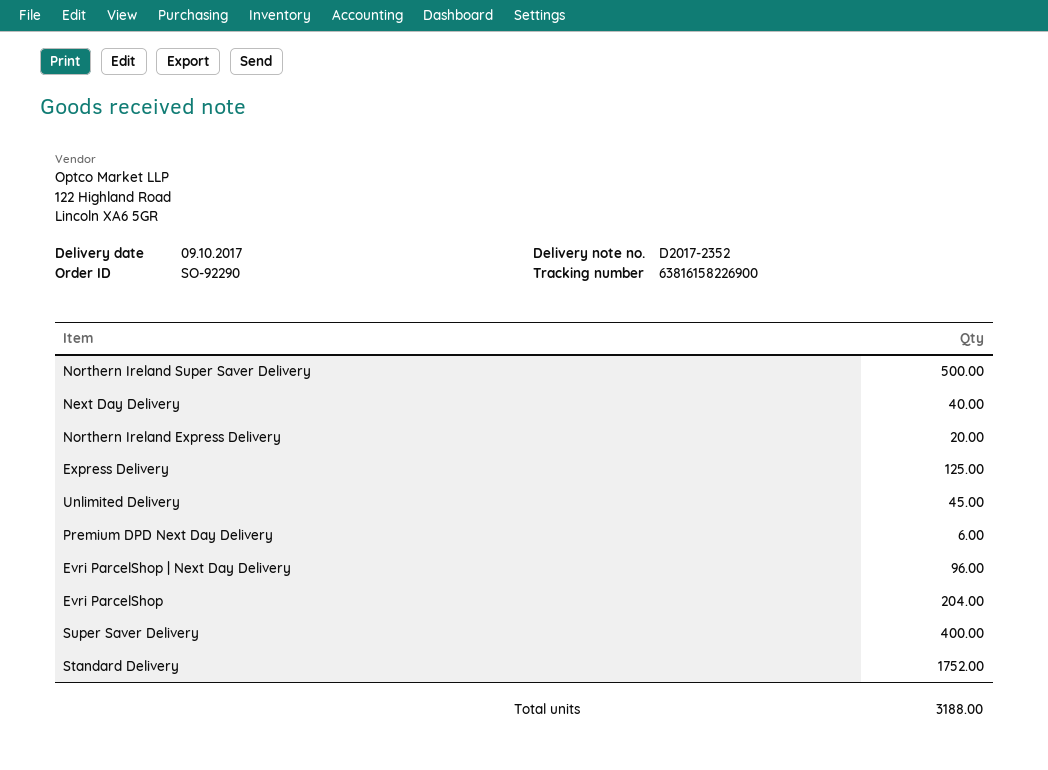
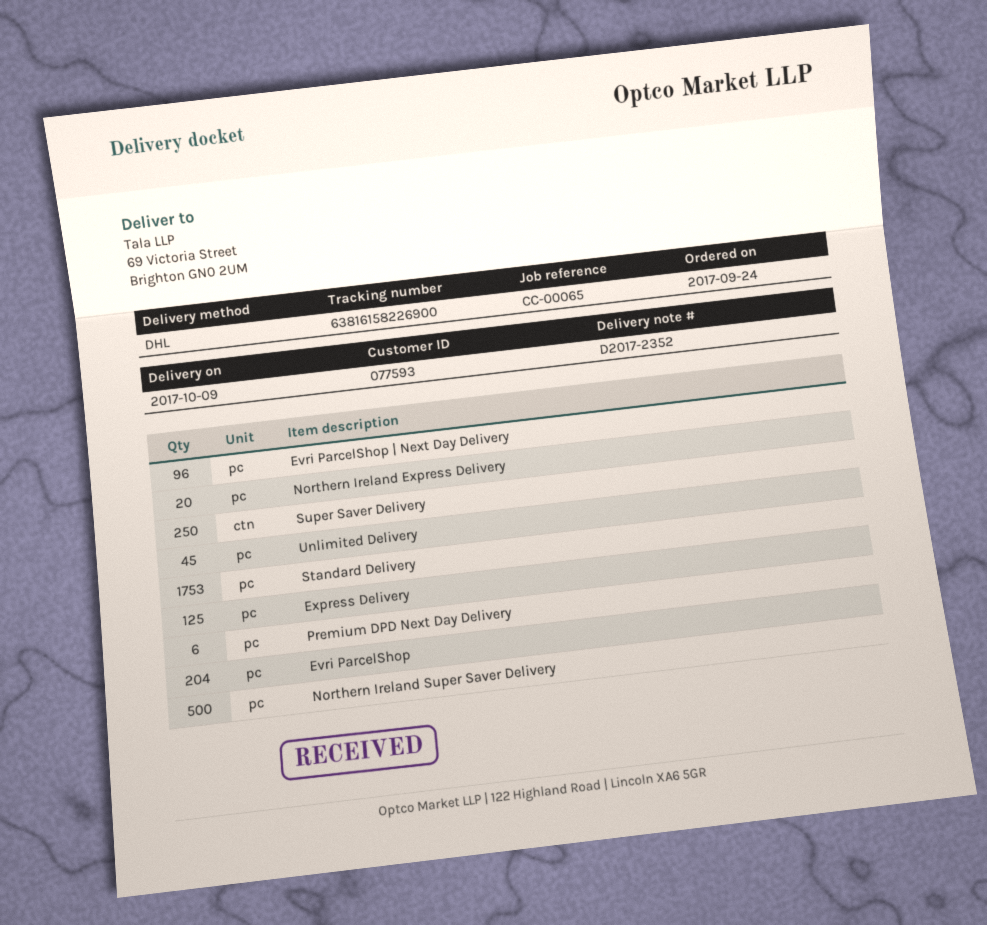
Next Day Delivery: 40 -> none
Super Saver Delivery: 400 -> 250
Standard Delivery: 1752 -> 1753

